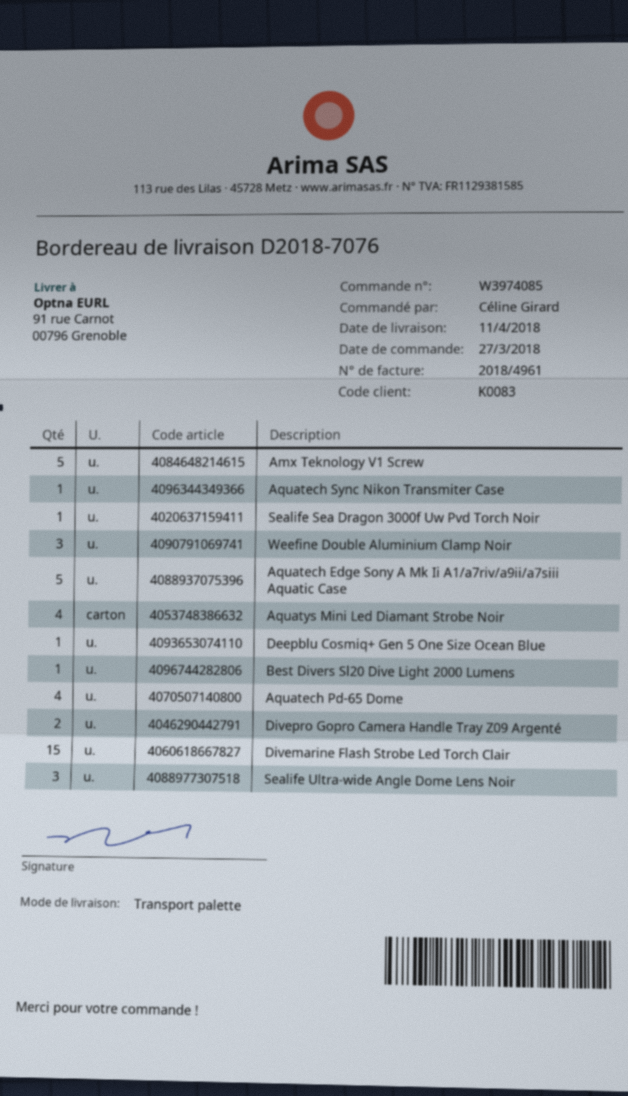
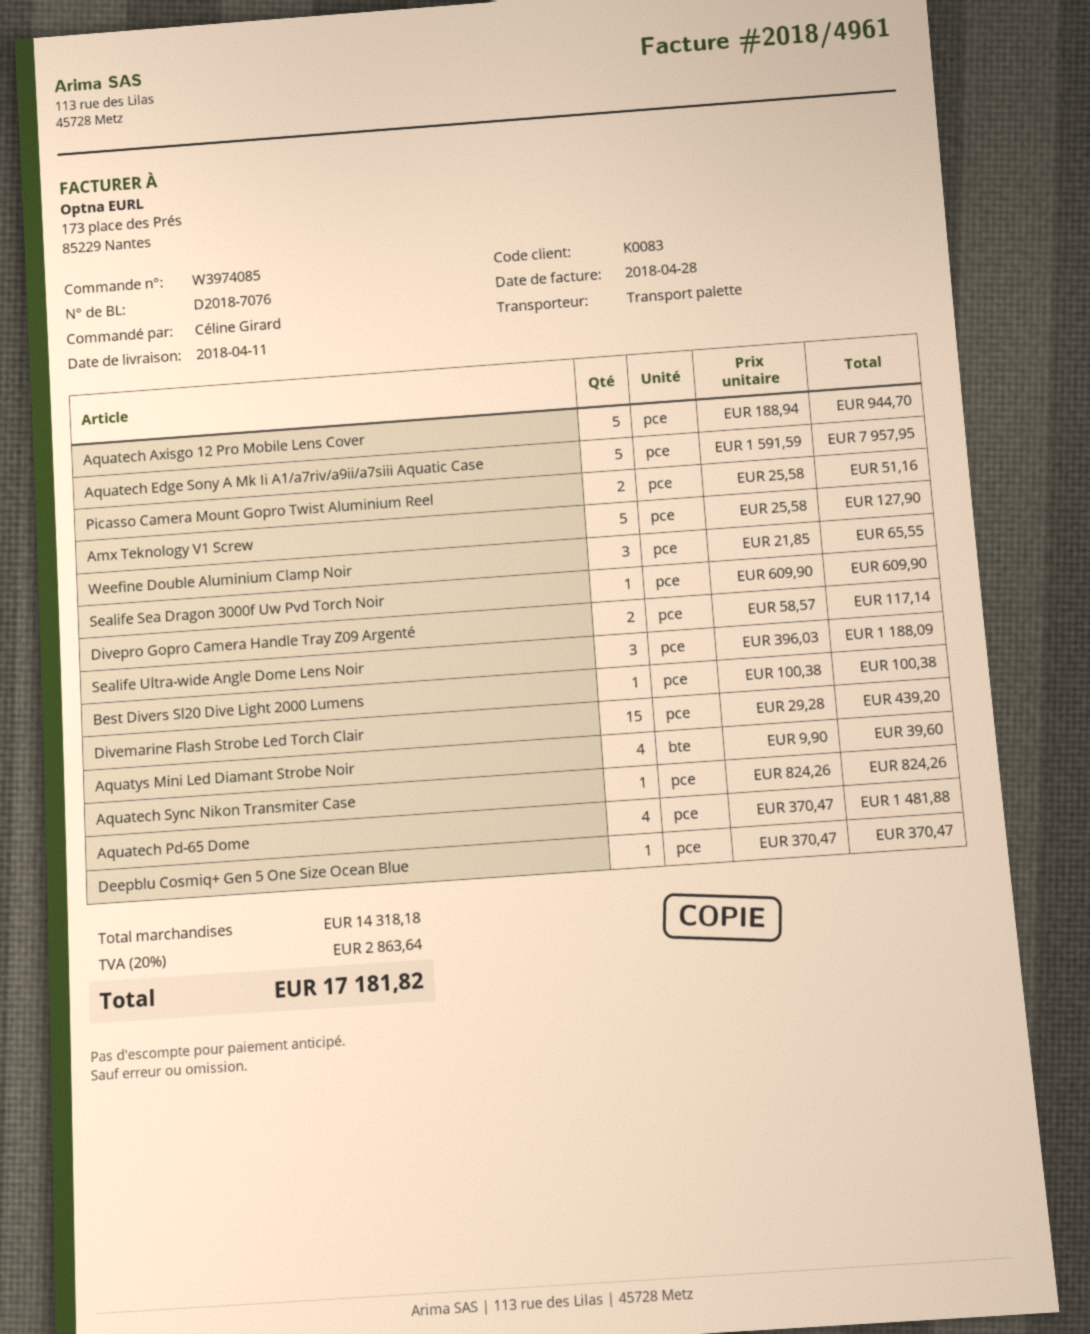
Aquatech Axisgo 12 Pro Mobile Lens Cover: none -> 5
Picasso Camera Mount Gopro Twist Aluminium Reel: none -> 2

